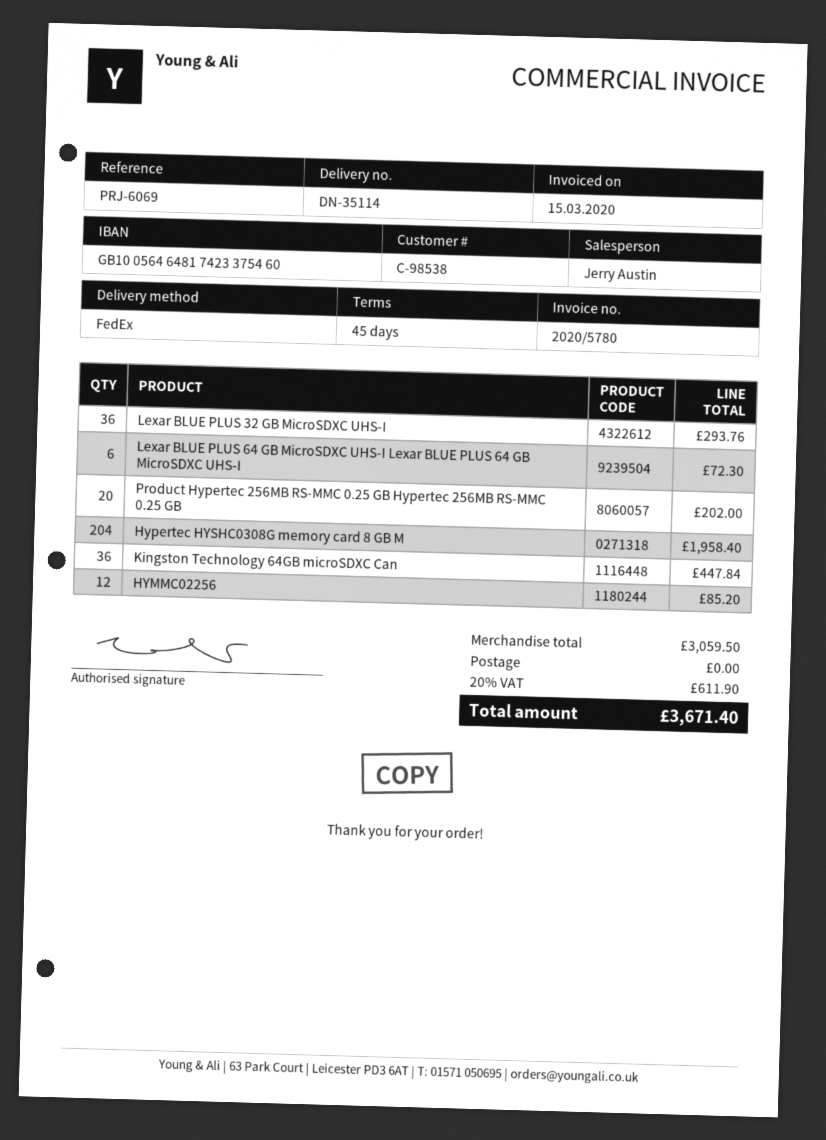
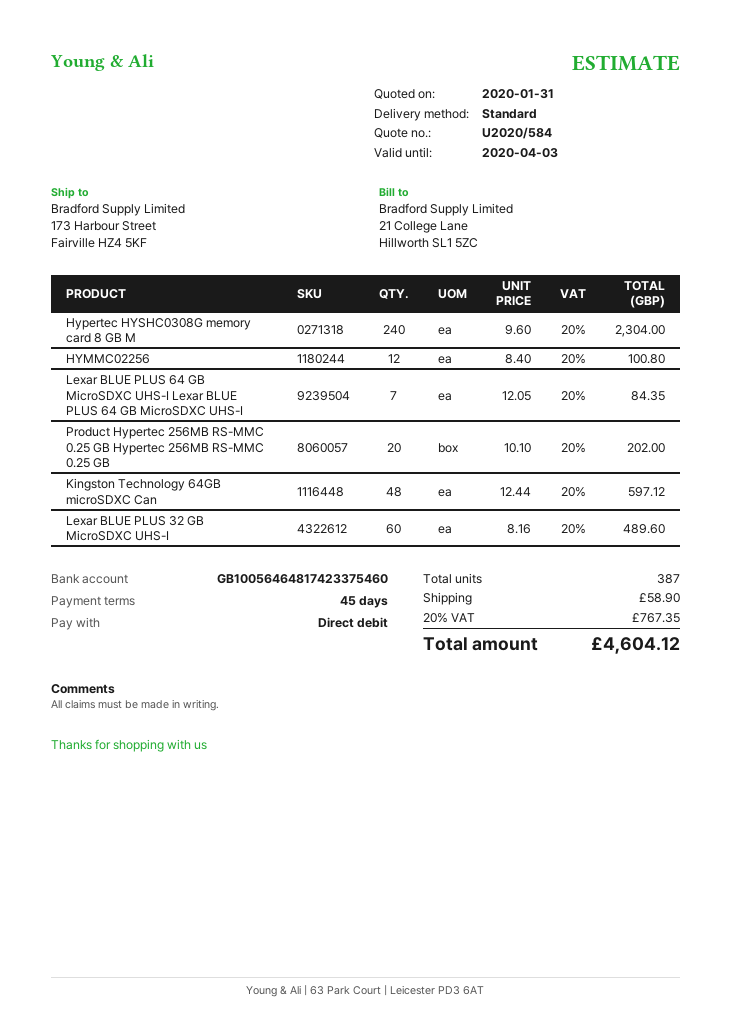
shipping method: FedEx -> standard
Lexar BLUE PLUS 32 GB MicroSDXC UHS-I: 36 for 293.76 -> 60 for 489.60
Lexar BLUE PLUS 64 GB MicroSDXC UHS-I Lexar BLUE PLUS 64 GB MicroSDXC UHS-I: 6 for 72.30 -> 7 for 84.35
Hypertec HYSHC0308G memory card 8 GB M: 204 for 1958.40 -> 240 for 2304.00
Kingston Technology 64GB microSDXC Can: 36 for 447.84 -> 48 for 597.12
HYMMC02256: 12 for 85.20 -> 12 for 100.80
shipping: 0.00 -> 58.90
tax: 20% = 611.90 -> 20% = 767.35
total: 3671.40 -> 4604.12

